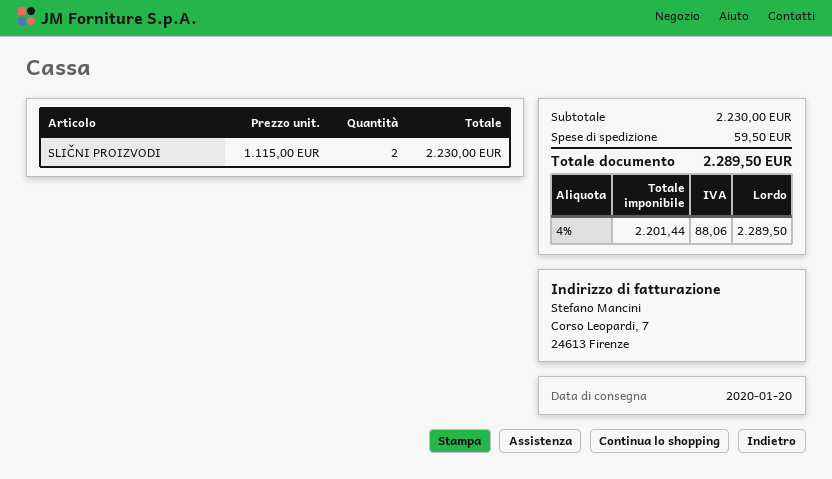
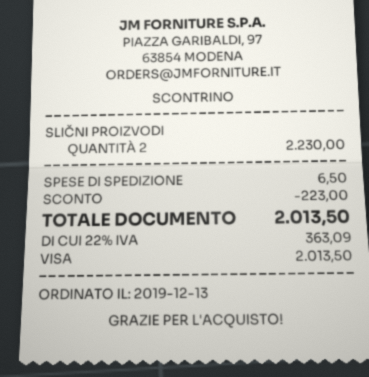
discount: none -> 223.00
shipping: 59.50 -> 6.50
tax: 4% = 88.06 -> 22% = 363.09
total: 2289.50 -> 2013.50

